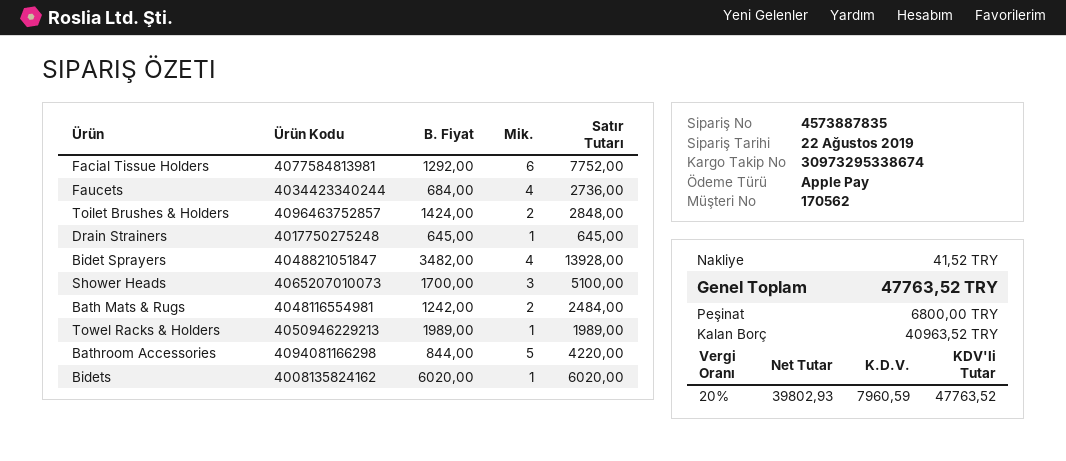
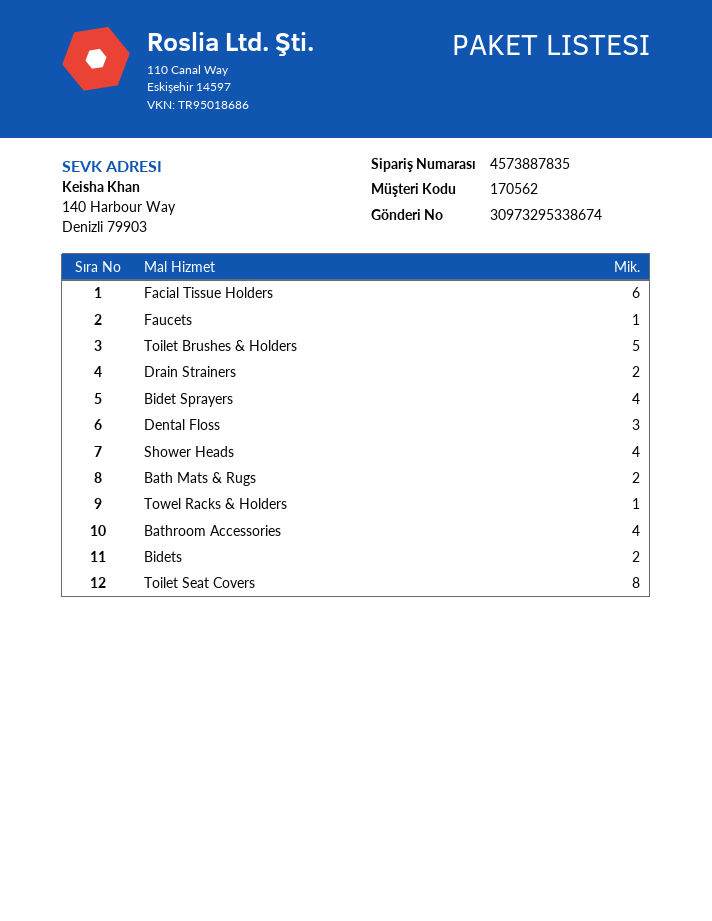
Faucets: 4 -> 1
Toilet Brushes & Holders: 2 -> 5
Drain Strainers: 1 -> 2
Shower Heads: 3 -> 4
Bathroom Accessories: 5 -> 4
Bidets: 1 -> 2
Dental Floss: none -> 3
Toilet Seat Covers: none -> 8

